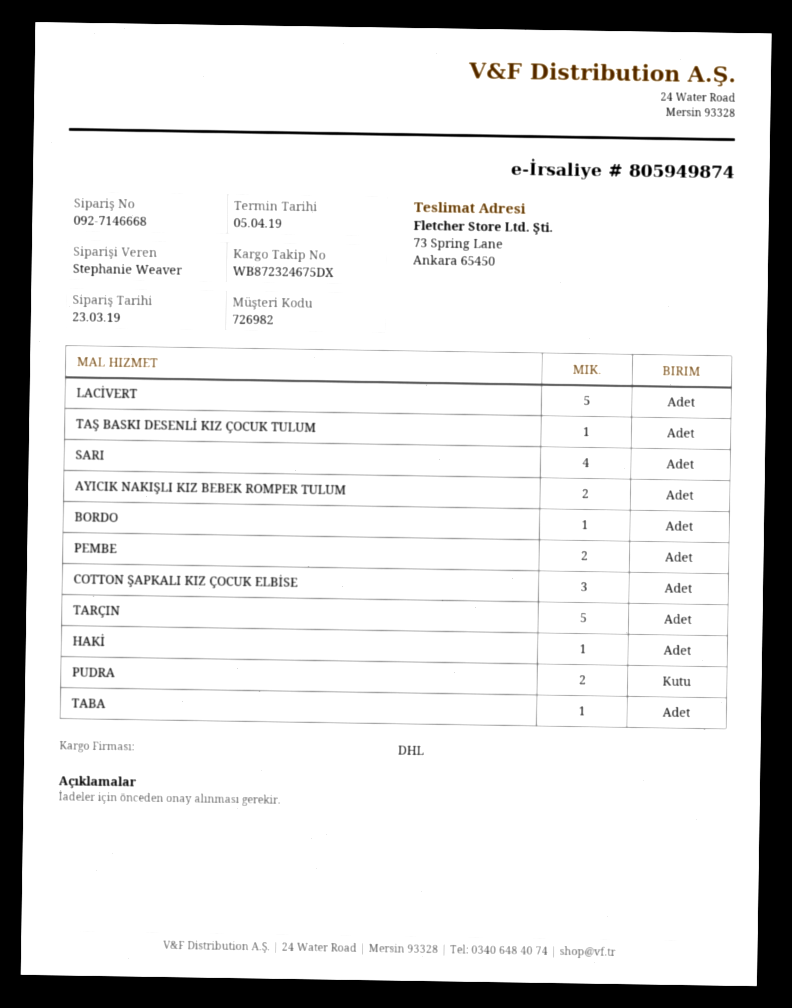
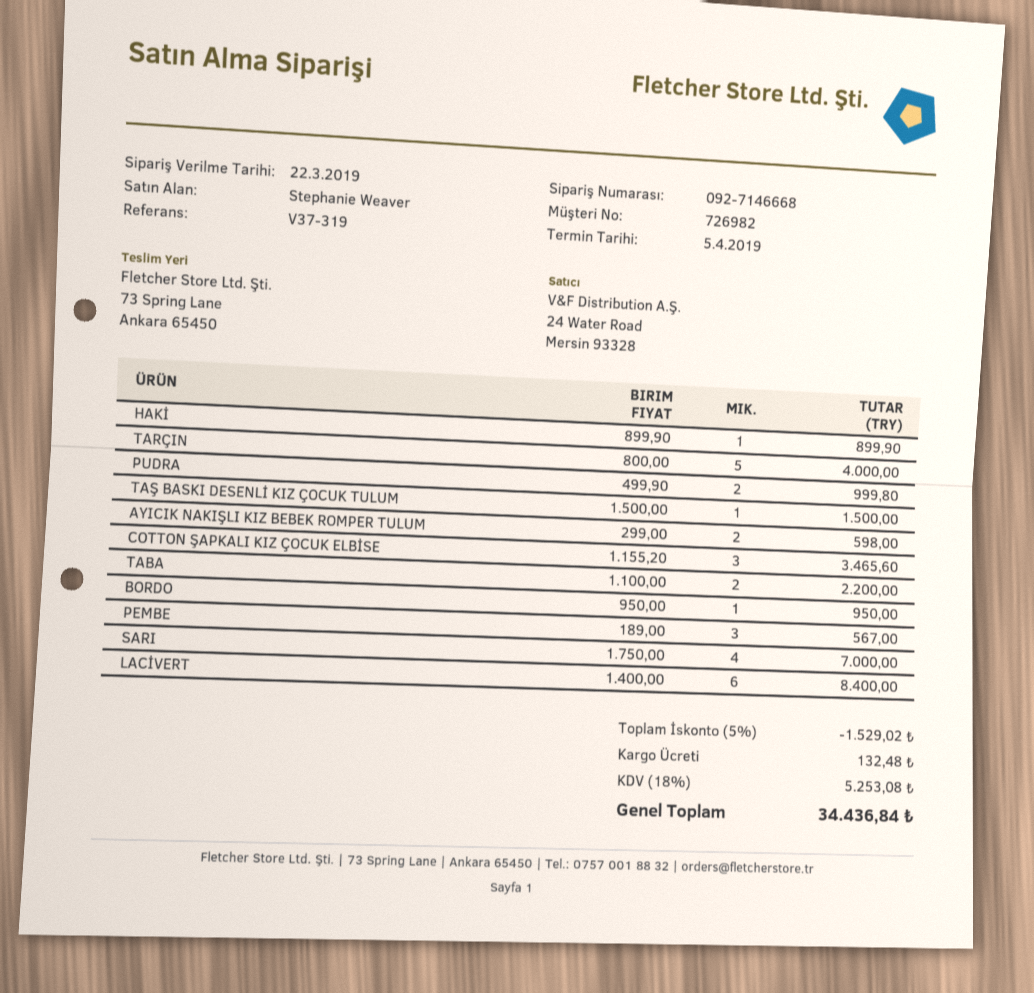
order date: 2019-03-23 -> 2019-03-22
LACİVERT: 5 -> 6
PEMBE: 2 -> 3
TABA: 1 -> 2

